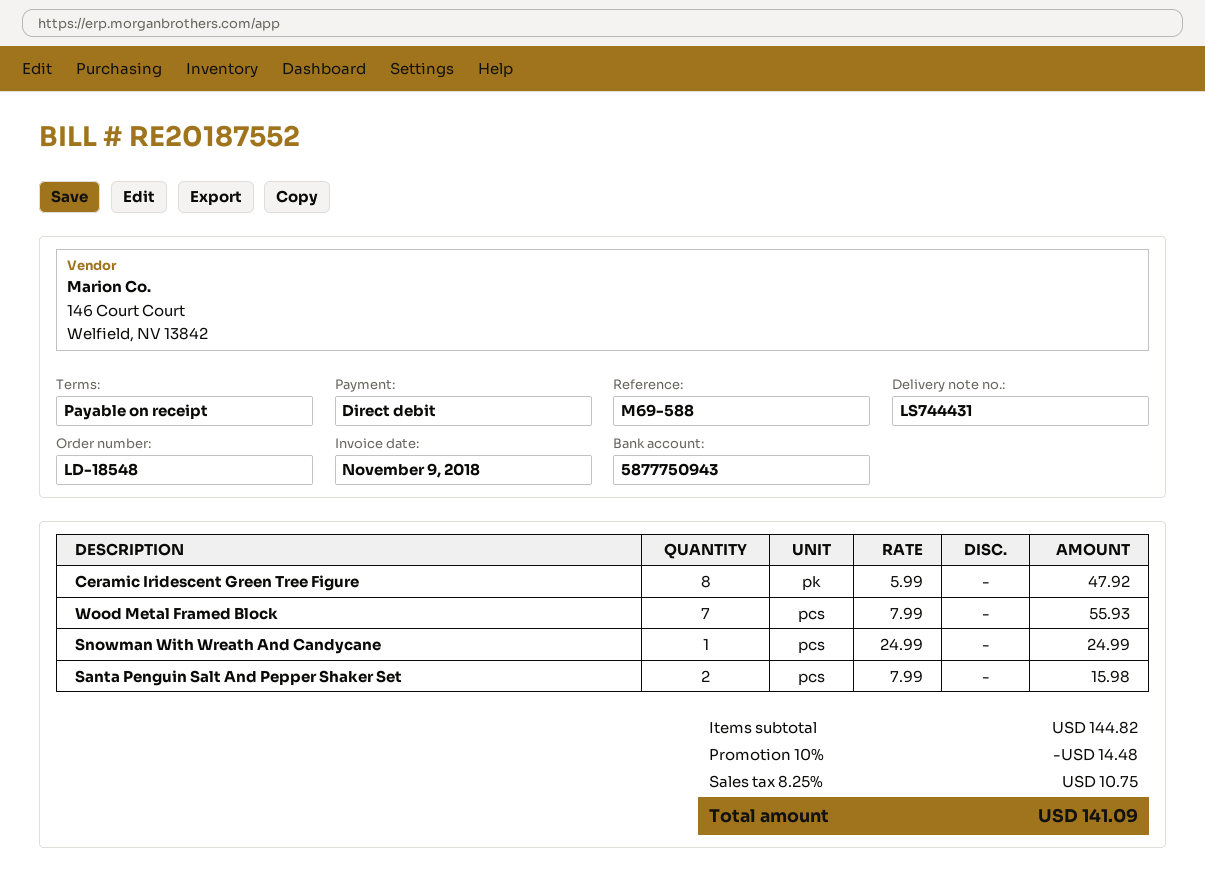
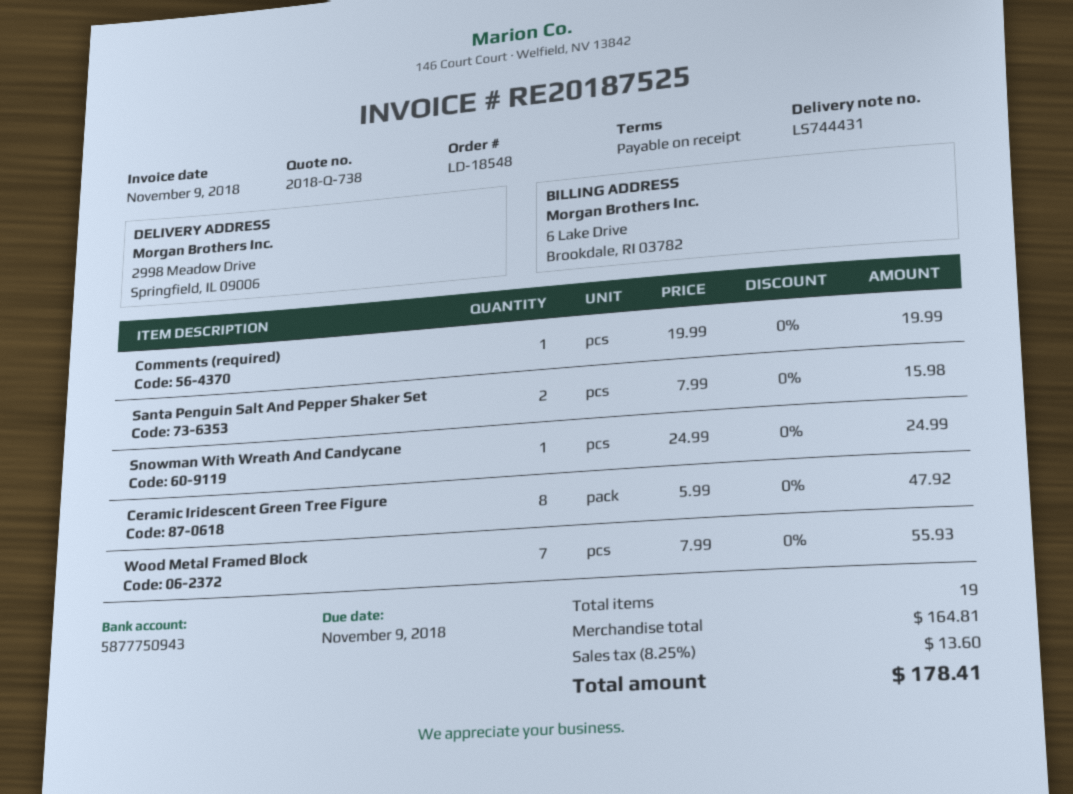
invoice number: RE20187552 -> RE20187525
Comments (required): none -> 1 x 19.99 = 19.99
subtotal: 144.82 -> 164.81
discount: 10% = 14.48 -> none
tax: 8.25% = 10.75 -> 8.25% = 13.60
total: 141.09 -> 178.41

